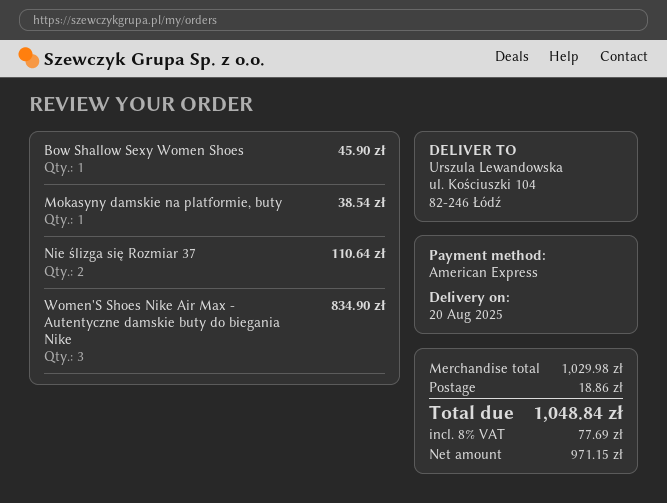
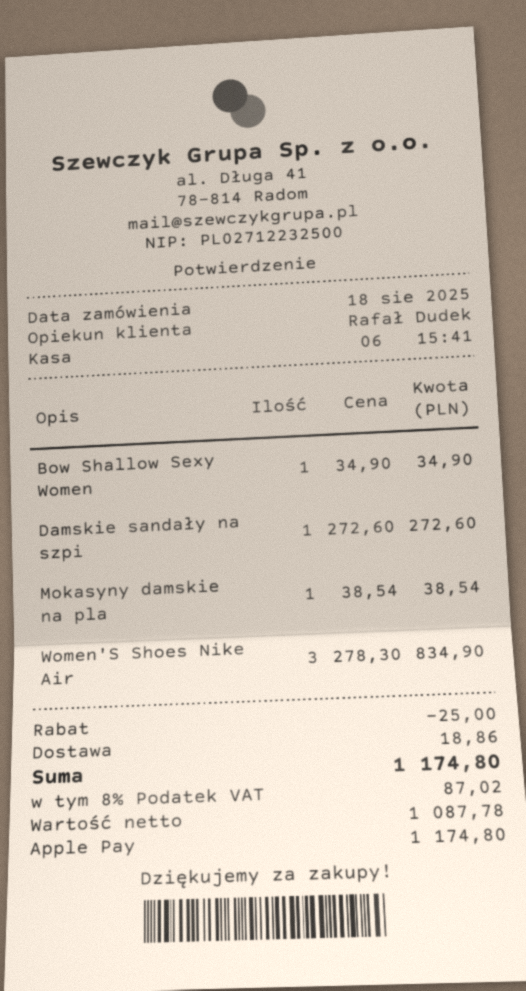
payment method: American Express -> Apple Pay
Bow Shallow Sexy Women Shoes: 1 for 45.90 -> 1 for 34.90
Nie ślizga się Rozmiar 37: 2 for 110.64 -> none
Damskie sandały na szpi: none -> 1 for 272.60
discount: none -> 25.00
net: 971.15 -> 1087.78
tax: 8% = 77.69 -> 8% = 87.02
total: 1048.84 -> 1174.80

